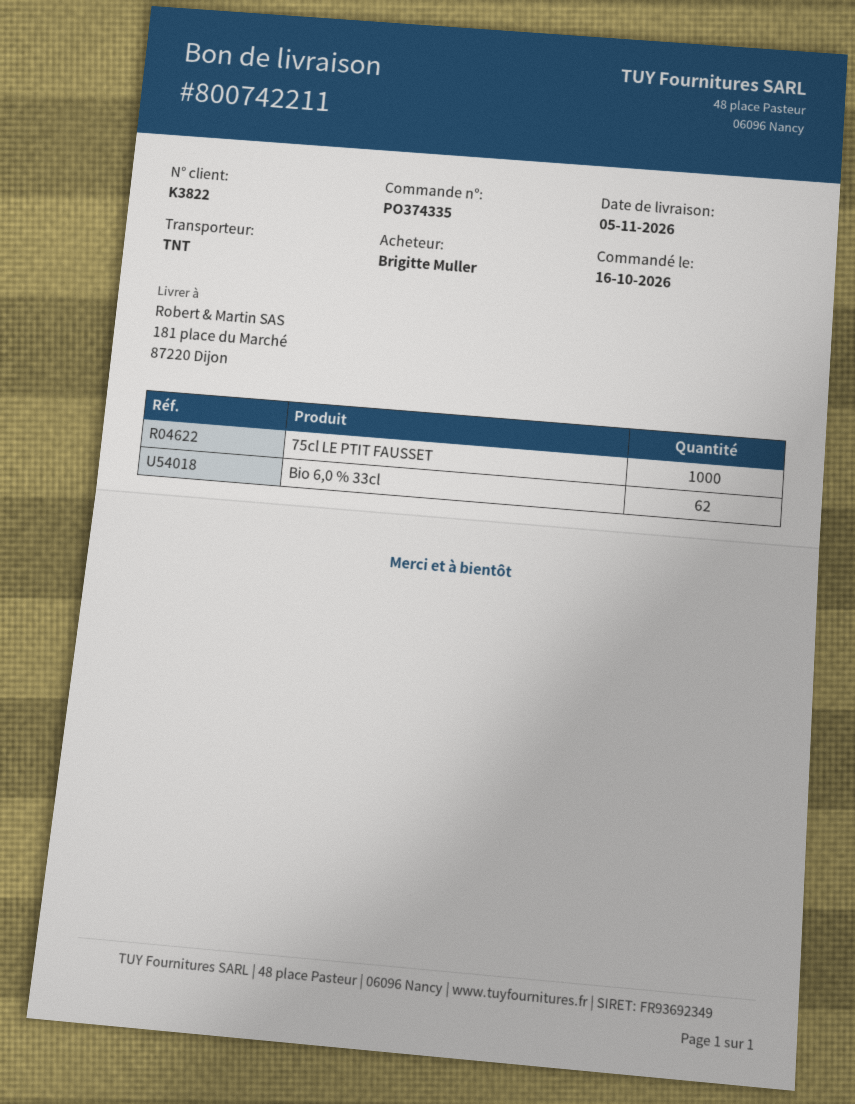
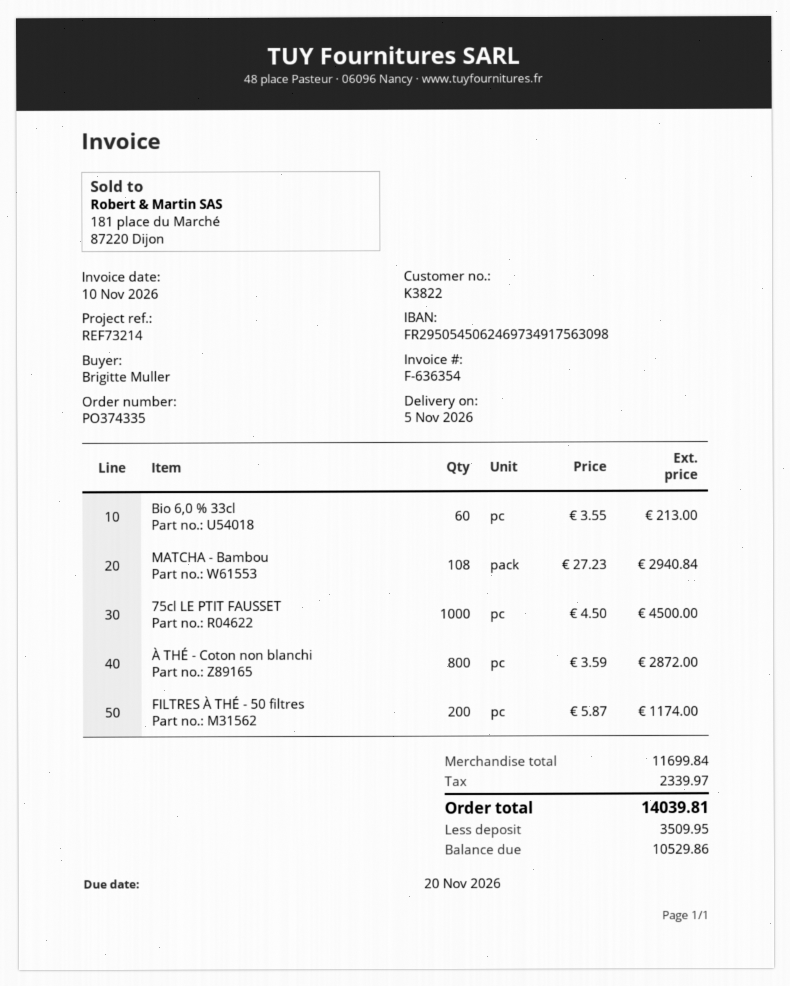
Bio 6,0 % 33cl: 62 -> 60
MATCHA - Bambou: none -> 108
À THÉ - Coton non blanchi: none -> 800
FILTRES À THÉ - 50 filtres: none -> 200

